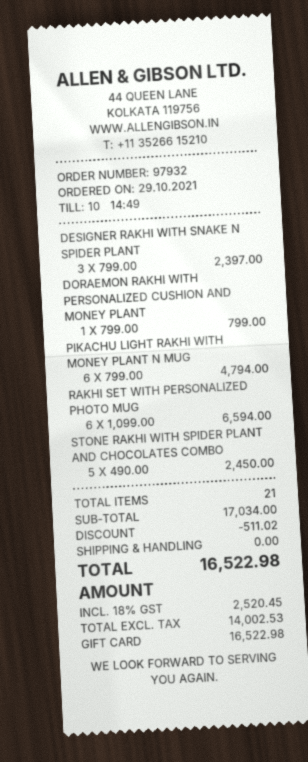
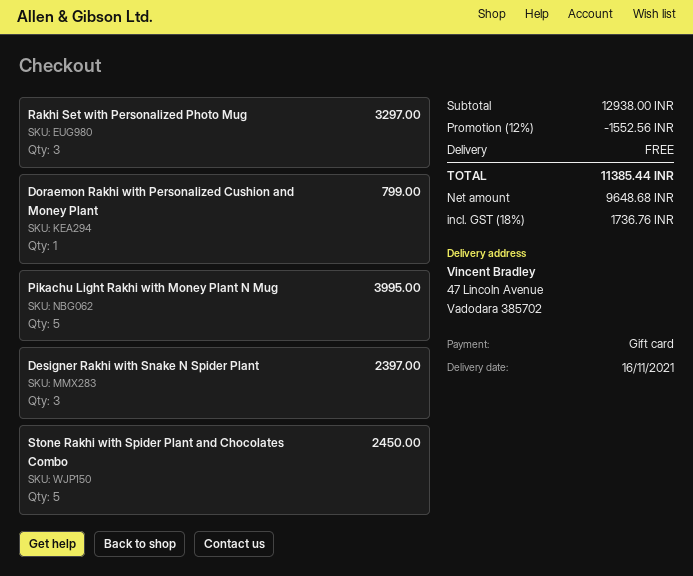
PIKACHU LIGHT RAKHI WITH MONEY PLANT N MUG: 6 for 4794.00 -> 5 for 3995.00
RAKHI SET WITH PERSONALIZED PHOTO MUG: 6 for 6594.00 -> 3 for 3297.00
subtotal: 17034.00 -> 12938.00
discount: 511.02 -> 1552.56
net: 14002.53 -> 9648.68
tax: 18% = 2520.45 -> 18% = 1736.76
total: 16522.98 -> 11385.44

